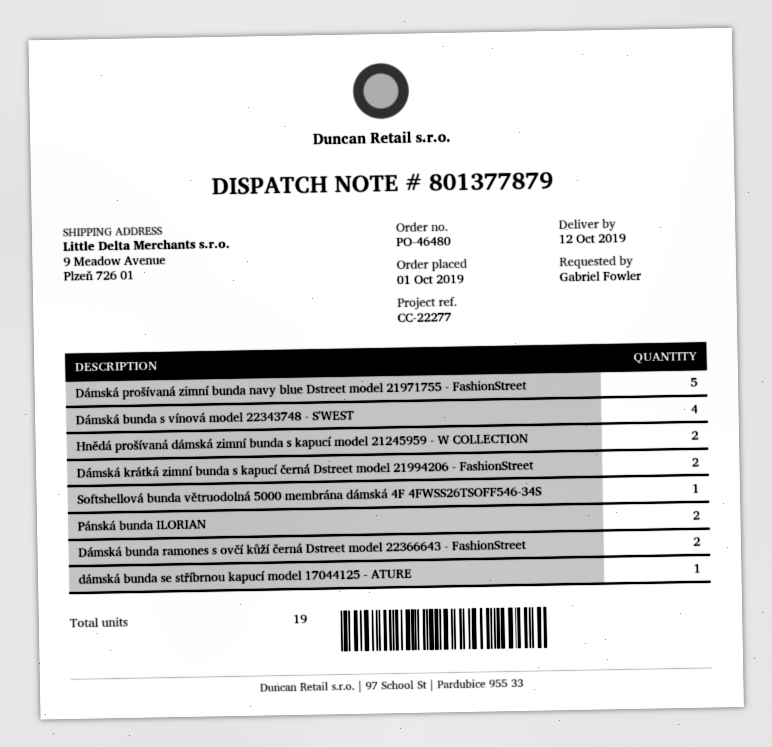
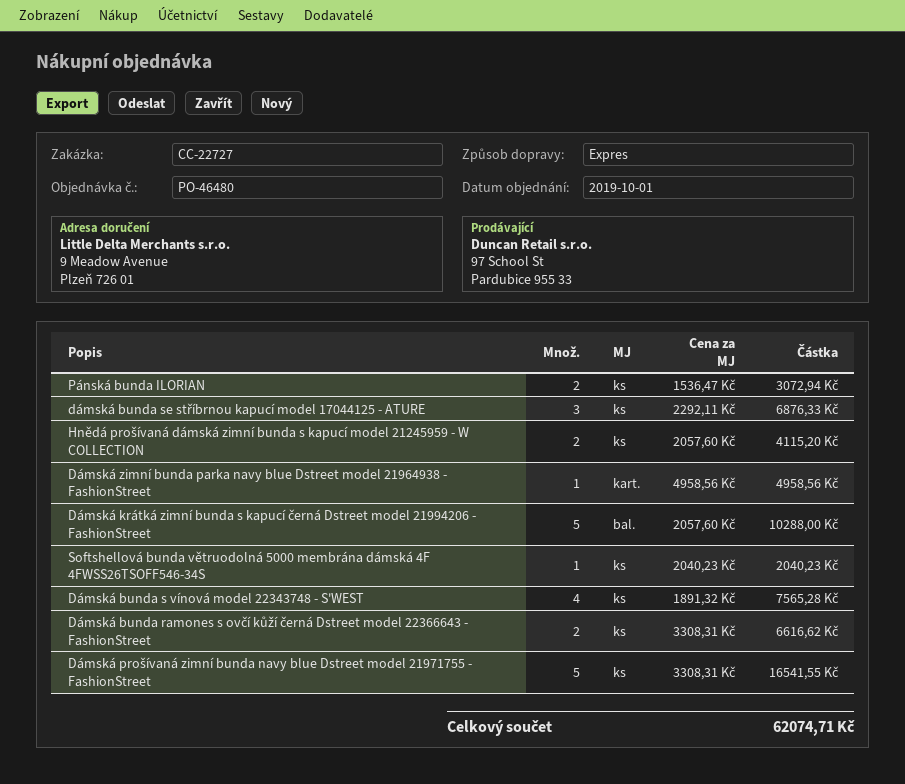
reference: CC-22277 -> CC-22727
Dámská krátká zimní bunda s kapucí černá Dstreet model 21994206 - FashionStreet: 2 -> 5
dámská bunda se stříbrnou kapucí model 17044125 - ATURE: 1 -> 3
Dámská zimní bunda parka navy blue Dstreet model 21964938 - FashionStreet: none -> 1

